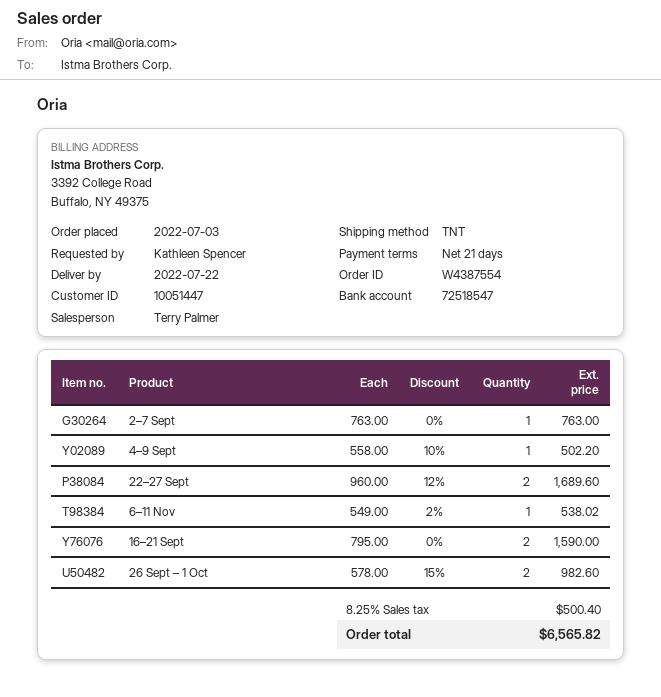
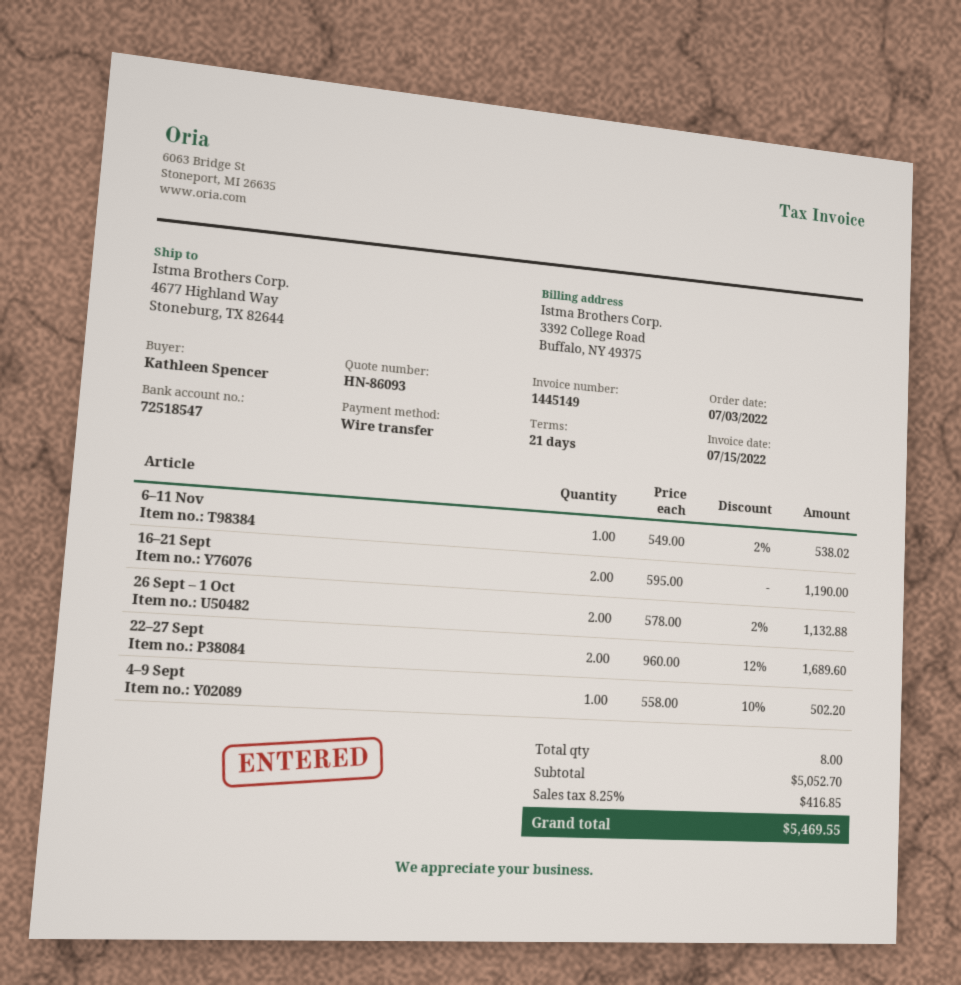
2–7 Sept: 1 x 763.00 = 763.00 -> none
16–21 Sept: 2 x 795.00 = 1590.00 -> 2 x 595.00 = 1190.00
26 Sept – 1 Oct: 2 x 578.00 - 15% = 982.60 -> 2 x 578.00 - 2% = 1132.88
tax: 8.25% = 500.40 -> 8.25% = 416.85
total: 6565.82 -> 5469.55

